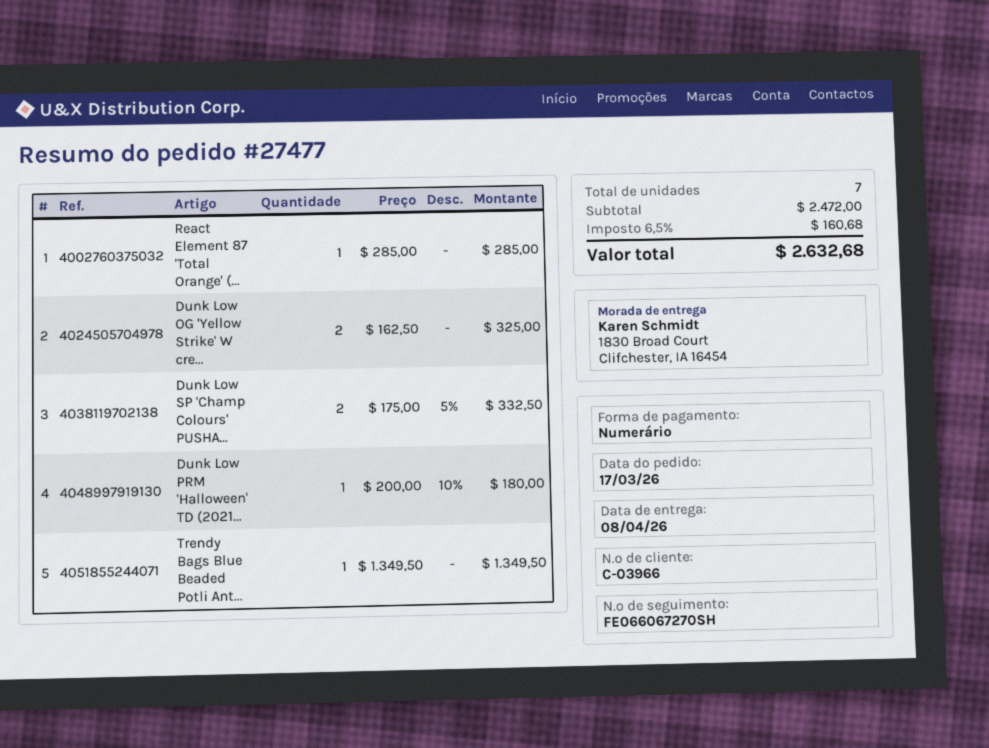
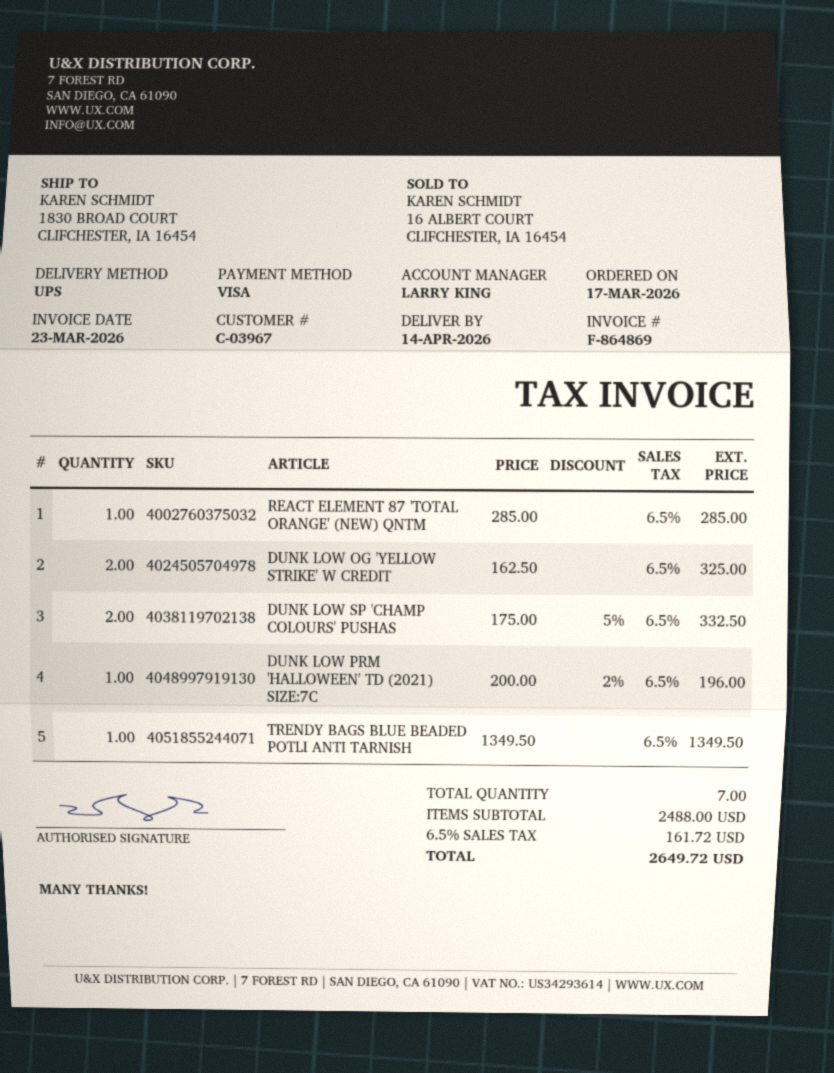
delivery date: 2026-04-08 -> 2026-04-14
customer number: C-03966 -> C-03967
payment method: cash -> Visa
Dunk Low PRM 'Halloween' TD (2021...: 1 x 200.00 - 10% = 180.00 -> 1 x 200.00 - 2% = 196.00
subtotal: 2472.00 -> 2488.00
tax: 6.5% = 160.68 -> 6.5% = 161.72
total: 2632.68 -> 2649.72

